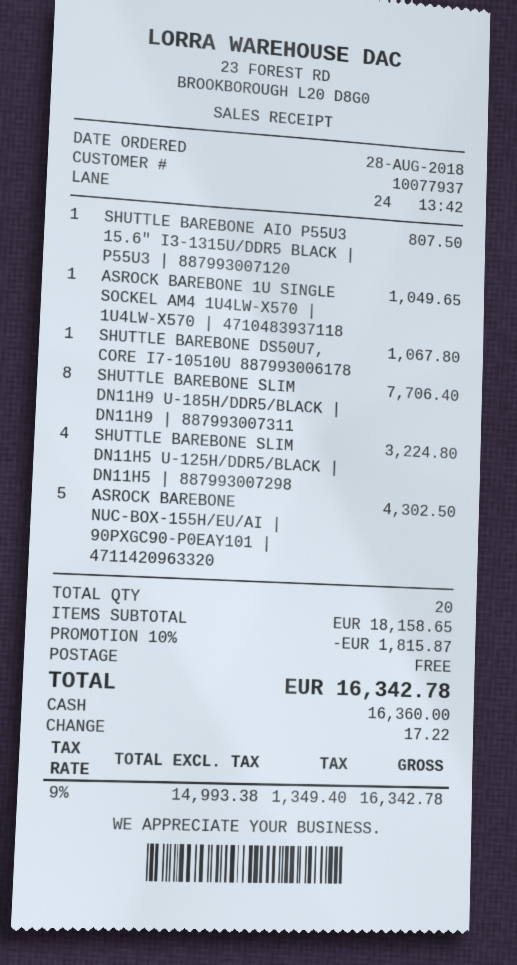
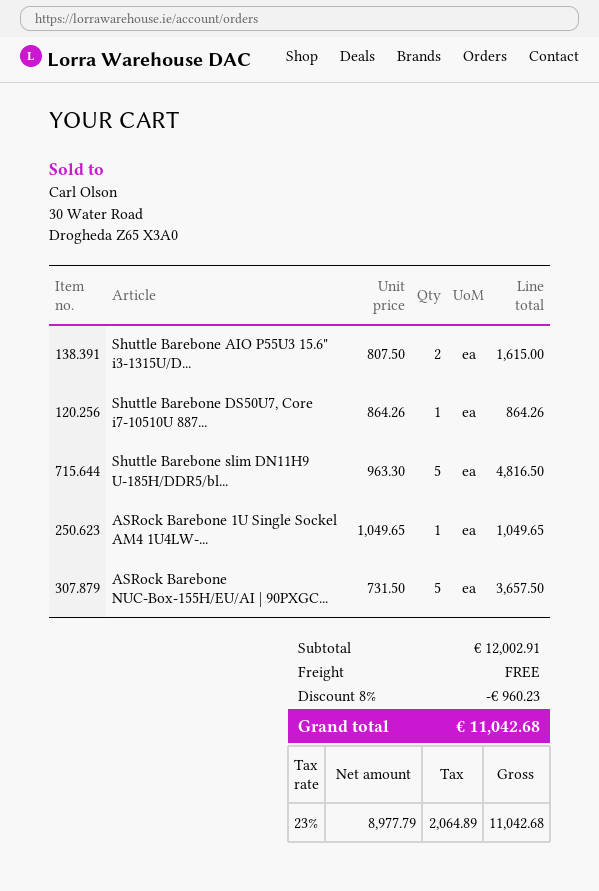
SHUTTLE BAREBONE AIO P55U3 15.6" I3-1315U/DDR5 BLACK | P55U3 | 887993007120: 1 for 807.50 -> 2 for 1615.00
SHUTTLE BAREBONE DS50U7, CORE I7-10510U 887993006178: 1 for 1067.80 -> 1 for 864.26
SHUTTLE BAREBONE SLIM DN11H9 U-185H/DDR5/BLACK | DN11H9 | 887993007311: 8 for 7706.40 -> 5 for 4816.50
SHUTTLE BAREBONE SLIM DN11H5 U-125H/DDR5/BLACK | DN11H5 | 887993007298: 4 for 3224.80 -> none
ASROCK BAREBONE NUC-BOX-155H/EU/AI | 90PXGC90-P0EAY101 | 4711420963320: 5 for 4302.50 -> 5 for 3657.50
subtotal: 18158.65 -> 12002.91
discount: 10% = 1815.87 -> 8% = 960.23
net: 14993.38 -> 8977.79
tax: 9% = 1349.40 -> 23% = 2064.89
total: 16342.78 -> 11042.68

